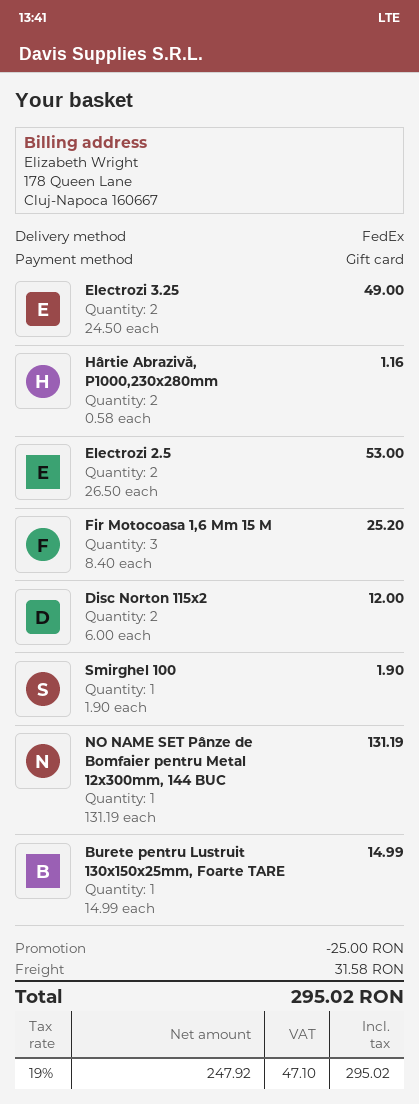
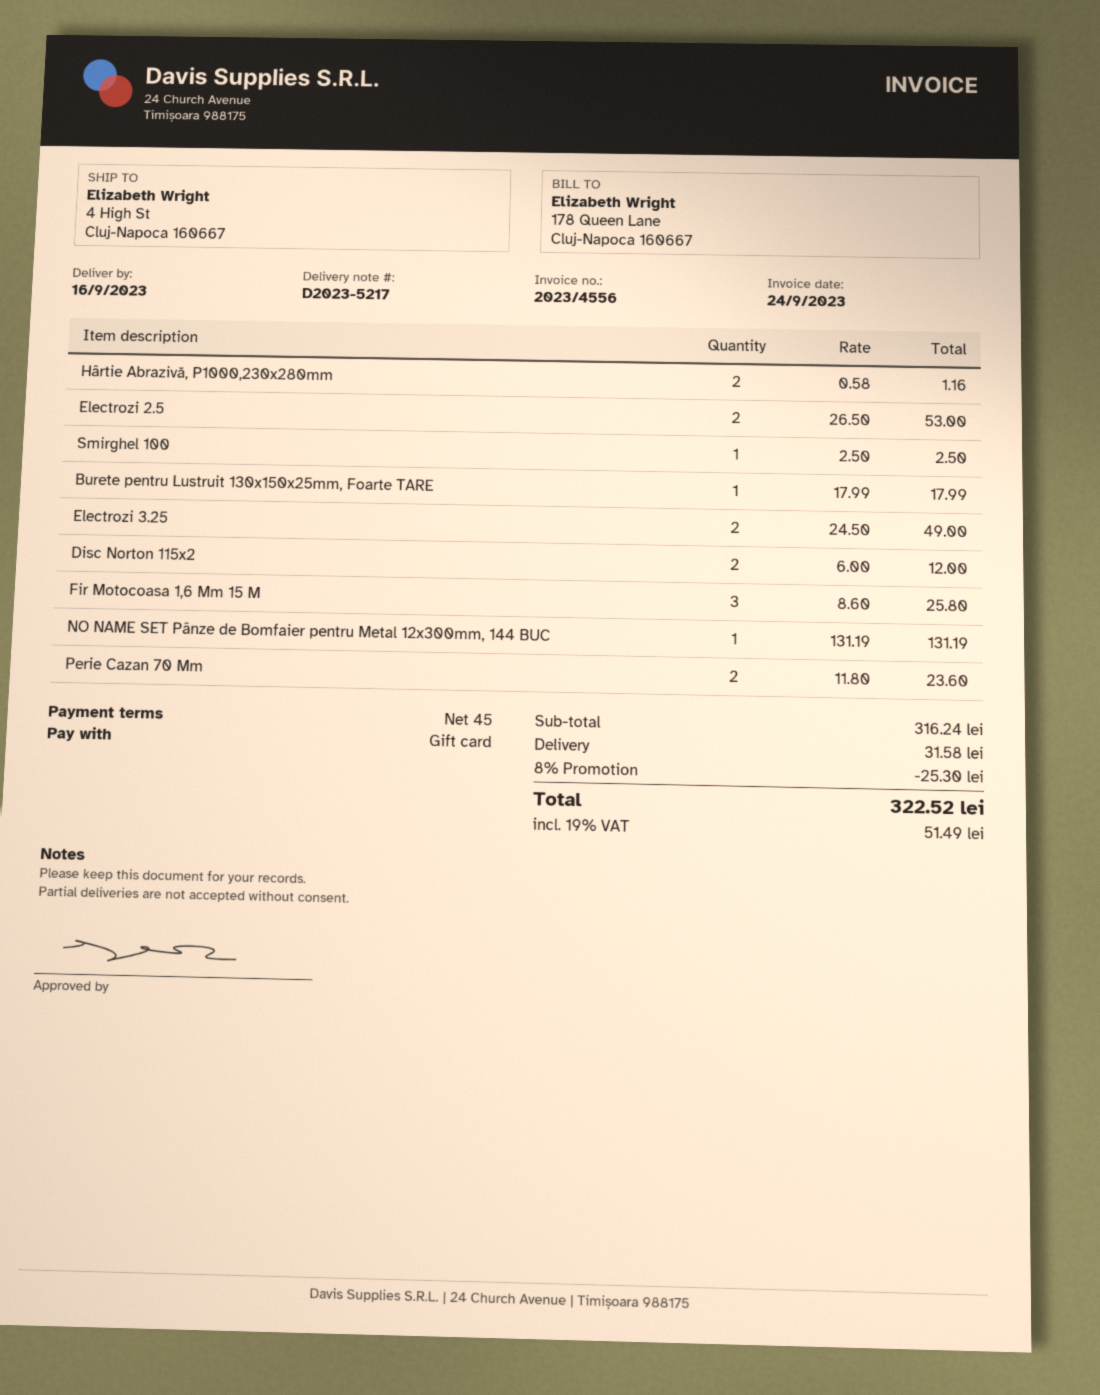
Fir Motocoasa 1,6 Mm 15 M: 3 x 8.40 = 25.20 -> 3 x 8.60 = 25.80
Smirghel 100: 1 x 1.90 = 1.90 -> 1 x 2.50 = 2.50
Burete pentru Lustruit 130x150x25mm, Foarte TARE: 1 x 14.99 = 14.99 -> 1 x 17.99 = 17.99
Perie Cazan 70 Mm: none -> 2 x 11.80 = 23.60
discount: 25.00 -> 25.30
tax: 19% = 47.10 -> 19% = 51.49
total: 295.02 -> 322.52

